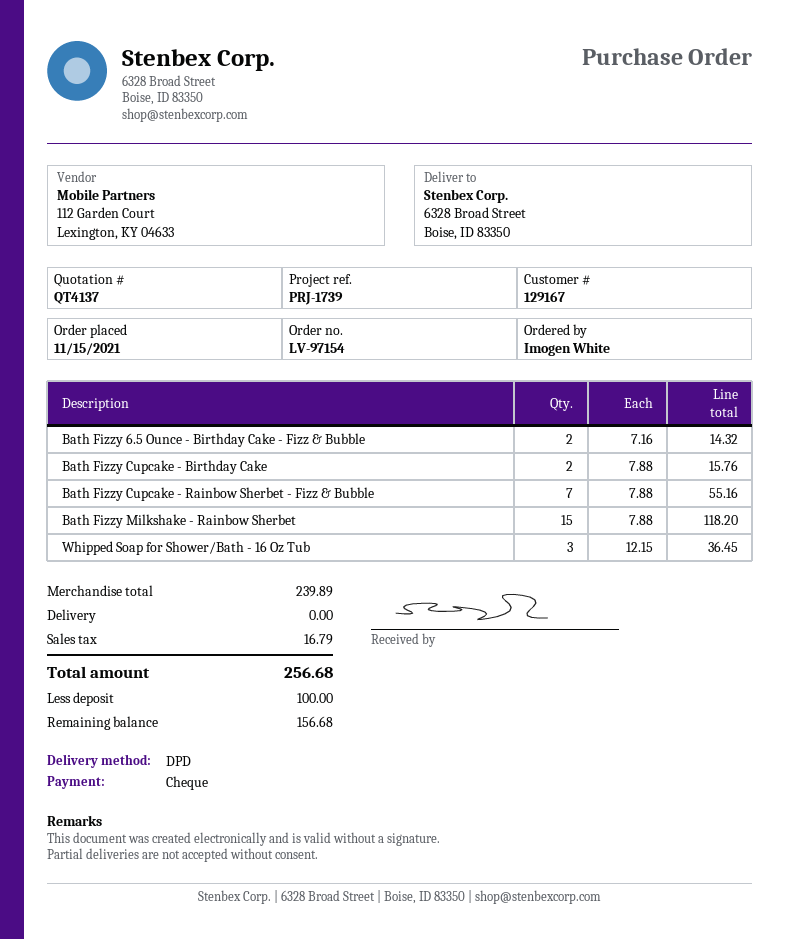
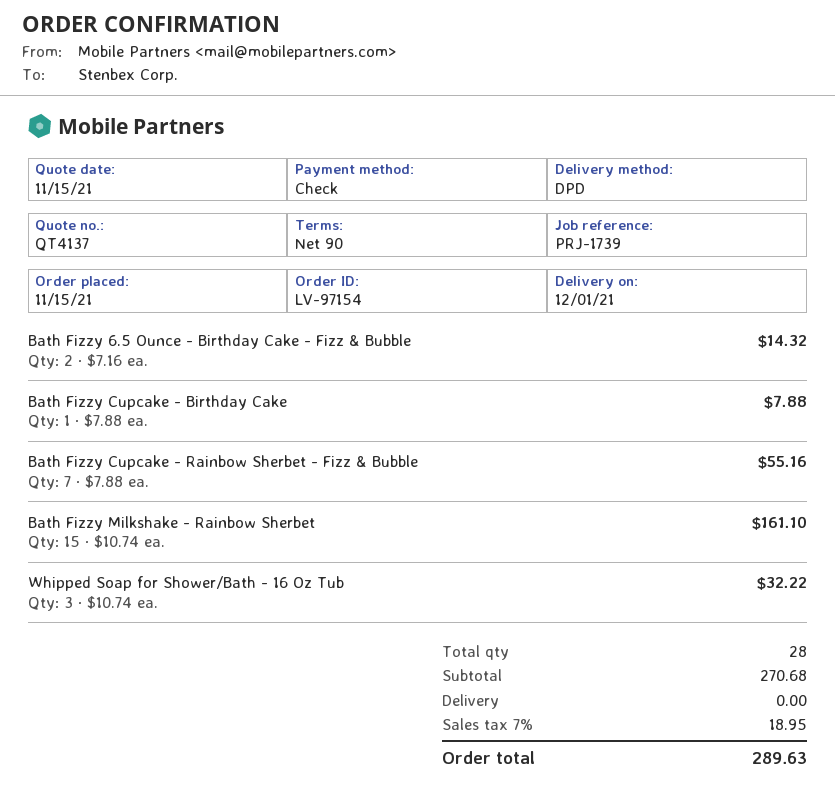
Bath Fizzy Cupcake - Birthday Cake: 2 x 7.88 = 15.76 -> 1 x 7.88 = 7.88
Bath Fizzy Milkshake - Rainbow Sherbet: 15 x 7.88 = 118.20 -> 15 x 10.74 = 161.10
Whipped Soap for Shower/Bath - 16 Oz Tub: 3 x 12.15 = 36.45 -> 3 x 10.74 = 32.22
subtotal: 239.89 -> 270.68
tax: 16.79 -> 18.95
total: 256.68 -> 289.63

